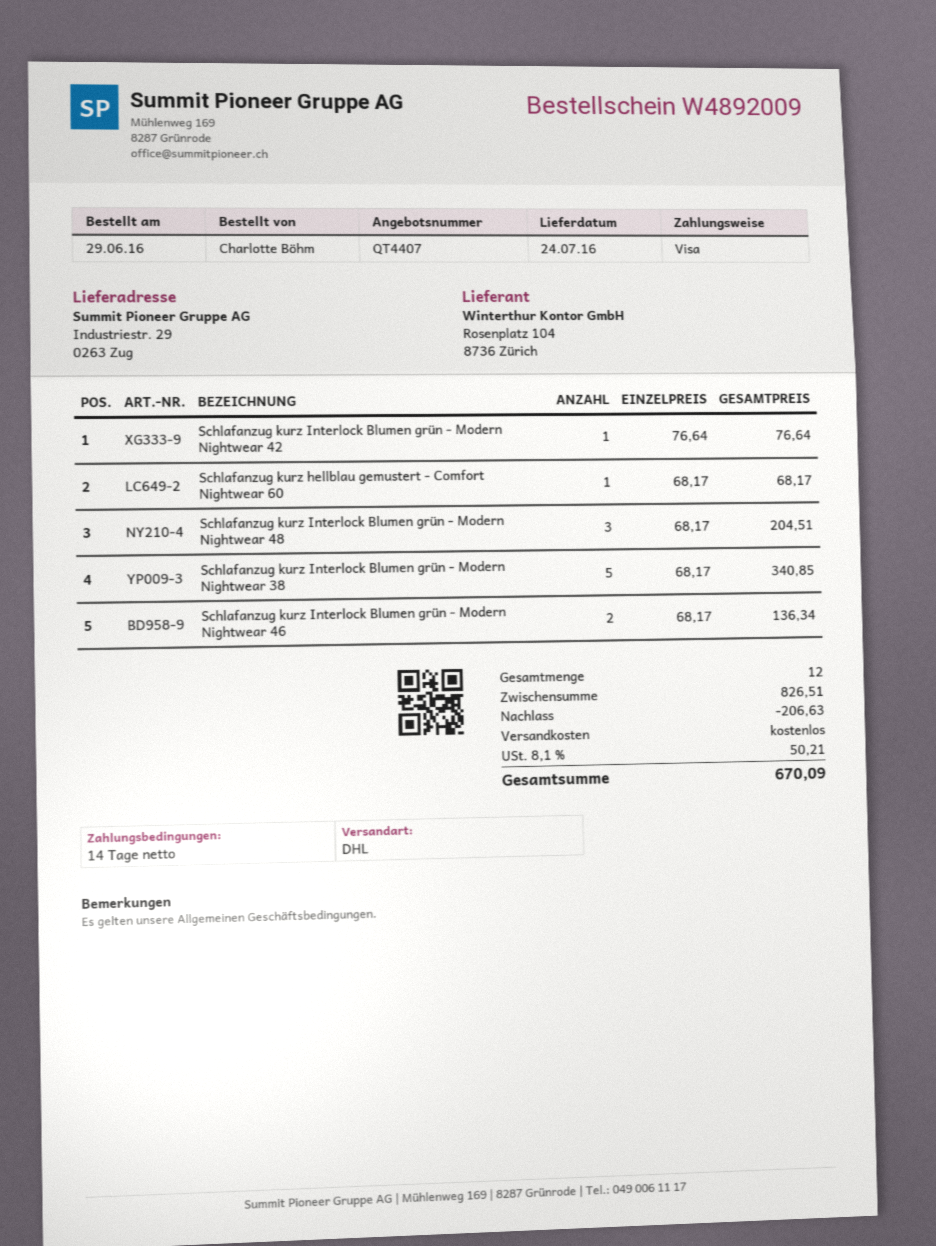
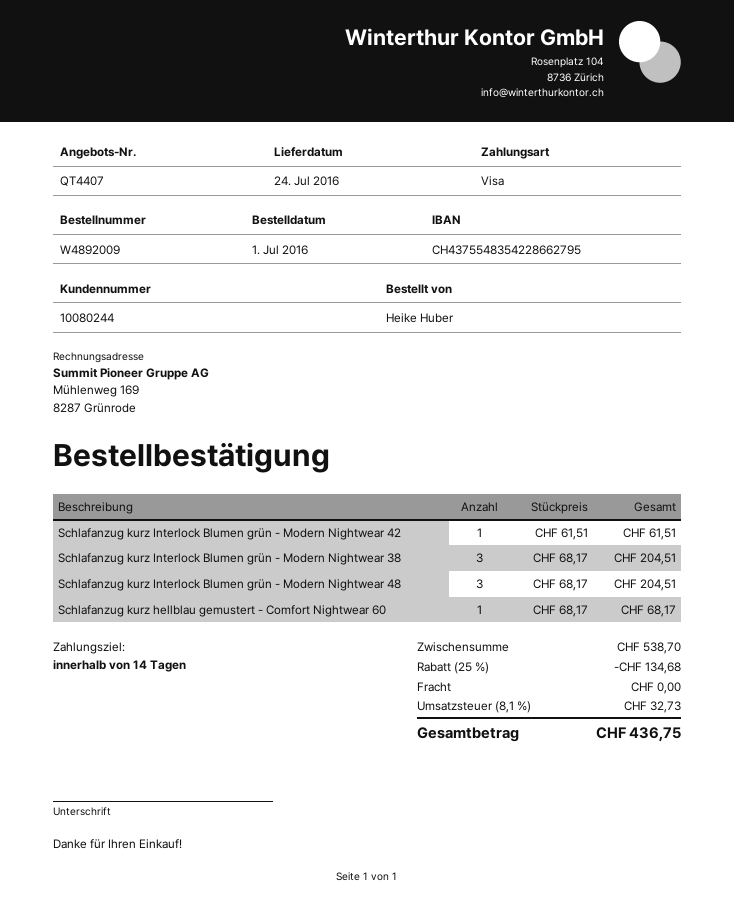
order date: 2016-06-29 -> 2016-07-01
ordered by: Charlotte Böhm -> Heike Huber
Schlafanzug kurz Interlock Blumen grün - Modern Nightwear 42: 1 x 76.64 = 76.64 -> 1 x 61.51 = 61.51
Schlafanzug kurz Interlock Blumen grün - Modern Nightwear 38: 5 x 68.17 = 340.85 -> 3 x 68.17 = 204.51
Schlafanzug kurz Interlock Blumen grün - Modern Nightwear 46: 2 x 68.17 = 136.34 -> none
subtotal: 826.51 -> 538.70
discount: 206.63 -> 134.68
tax: 8.1% = 50.21 -> 8.1% = 32.73
total: 670.09 -> 436.75

